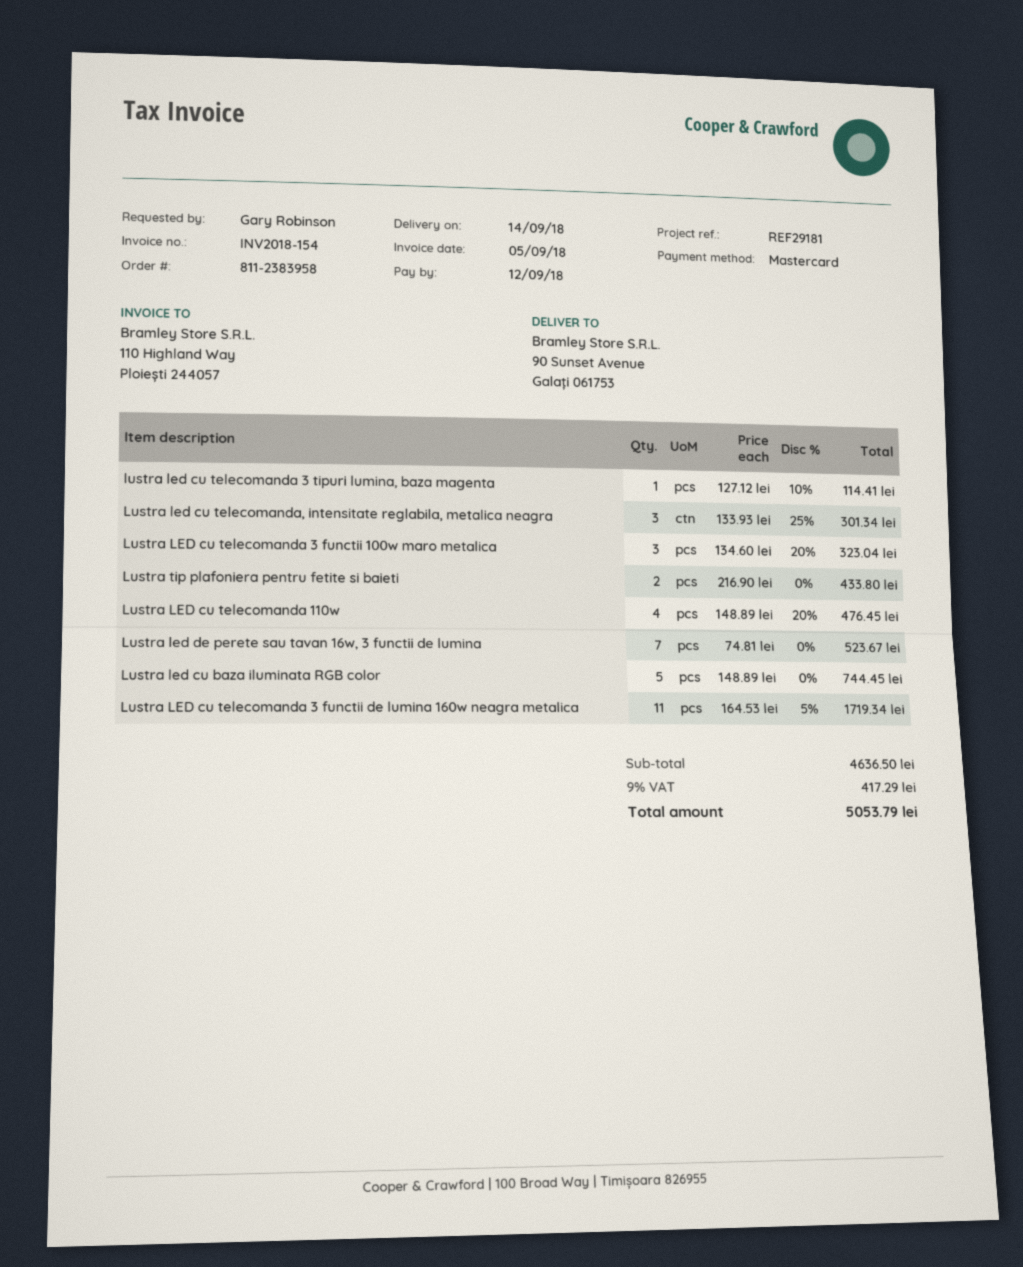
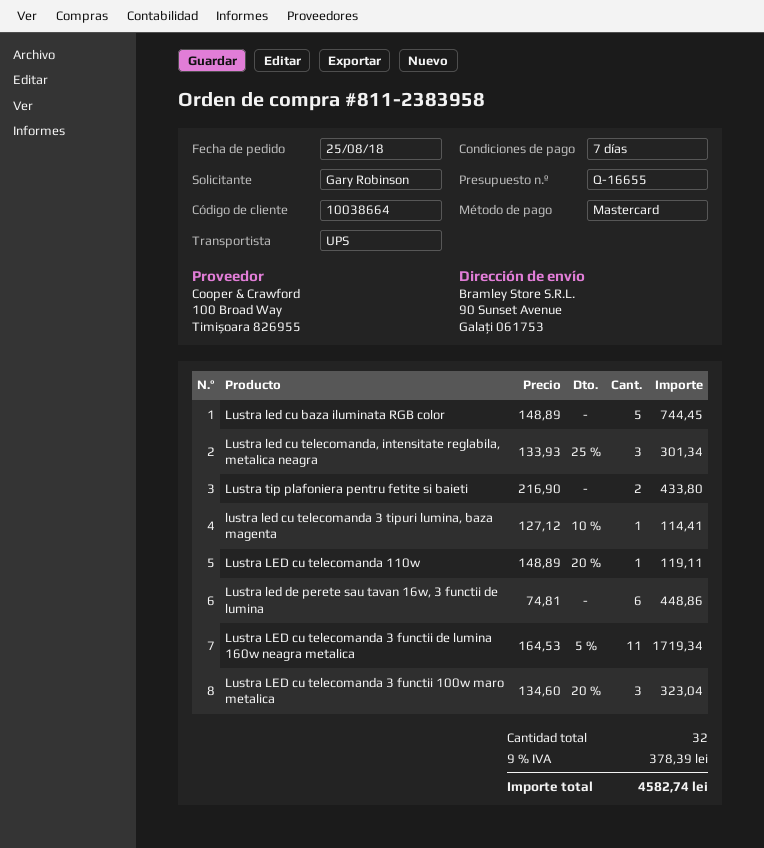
Lustra LED cu telecomanda 110w: 4 x 148.89 - 20% = 476.45 -> 1 x 148.89 - 20% = 119.11
Lustra led de perete sau tavan 16w, 3 functii de lumina: 7 x 74.81 = 523.67 -> 6 x 74.81 = 448.86
tax: 9% = 417.29 -> 9% = 378.39
total: 5053.79 -> 4582.74

